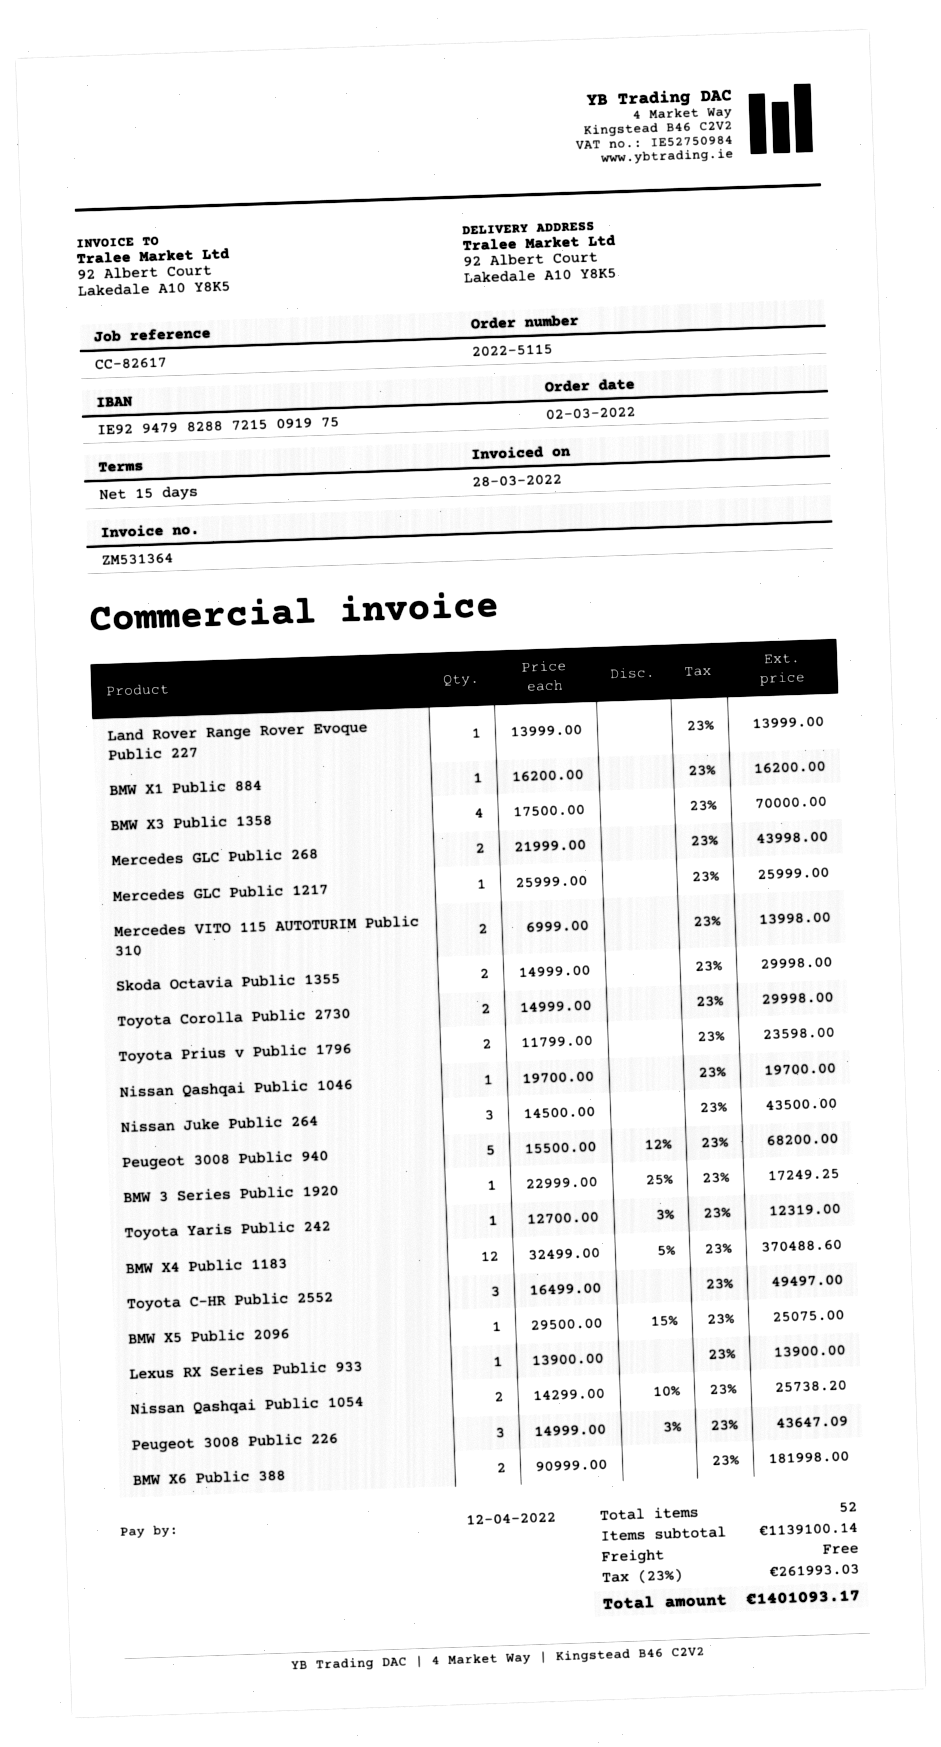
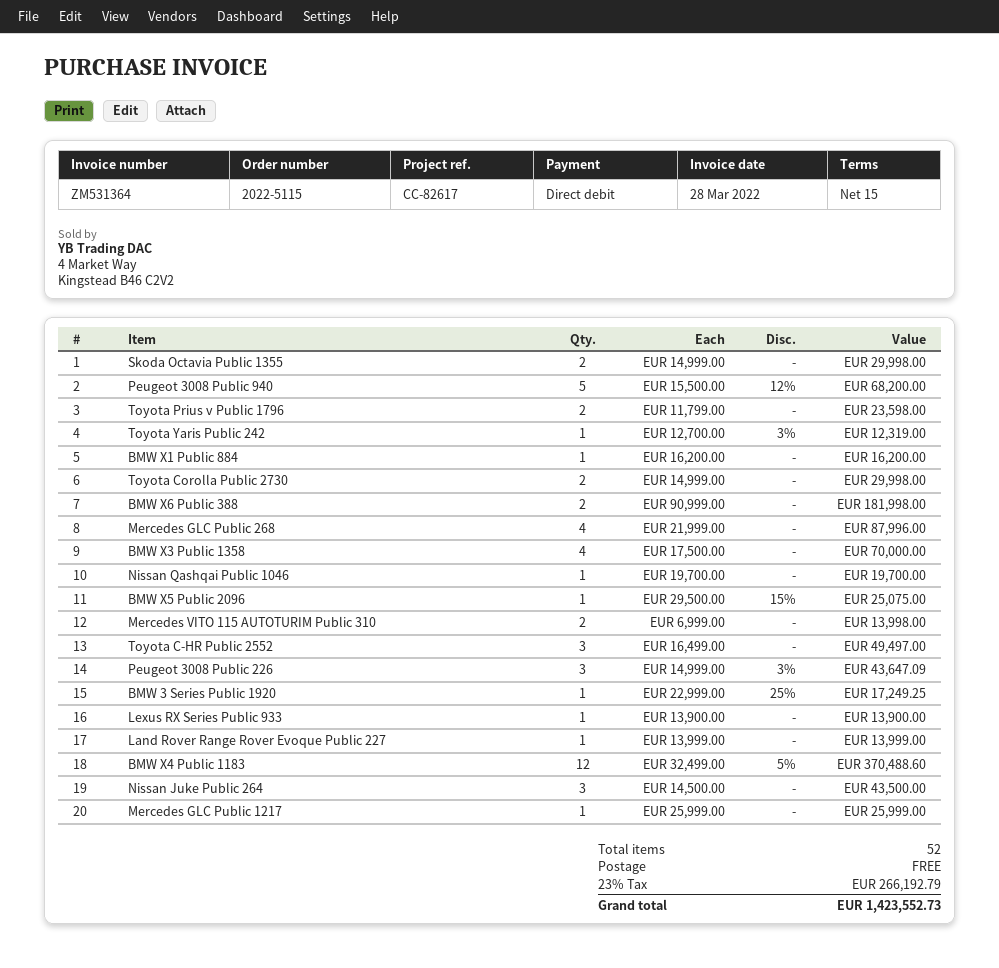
Mercedes GLC Public 268: 2 x 21999.00 = 43998.00 -> 4 x 21999.00 = 87996.00
Nissan Qashqai Public 1054: 2 x 14299.00 - 10% = 25738.20 -> none
tax: 23% = 261993.03 -> 23% = 266192.79
total: 1401093.17 -> 1423552.73

